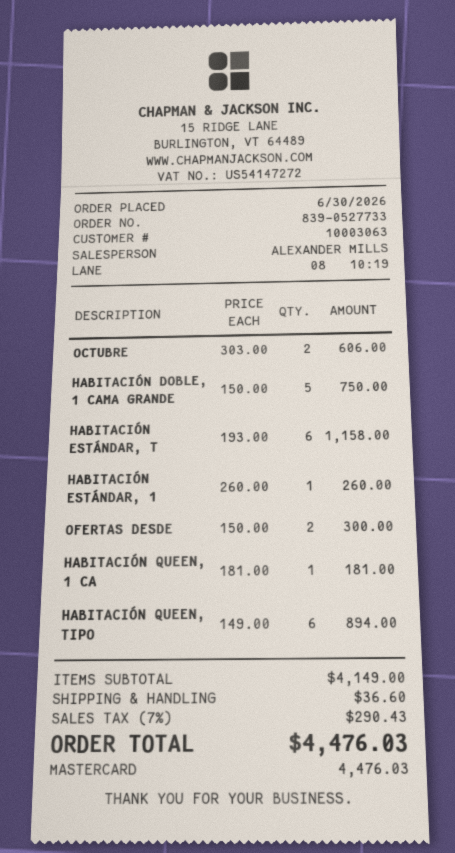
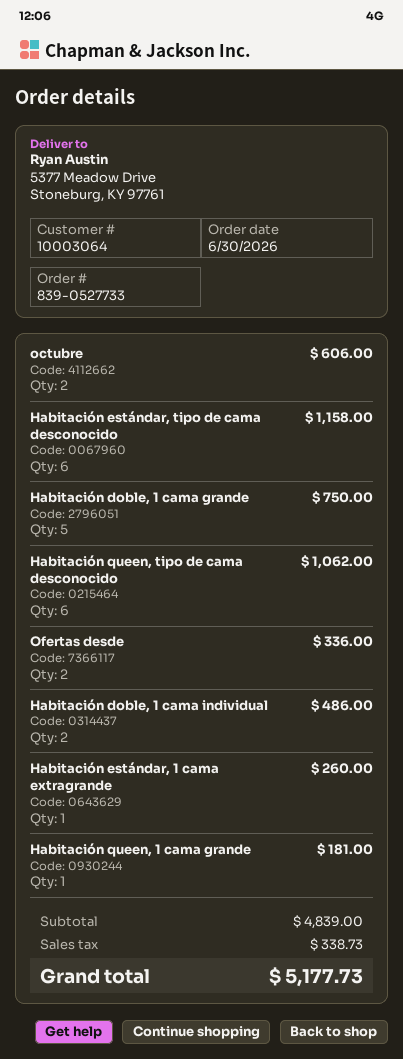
customer number: 10003063 -> 10003064
OFERTAS DESDE: 2 for 300.00 -> 2 for 336.00
HABITACIÓN QUEEN, TIPO: 6 for 894.00 -> 6 for 1062.00
Habitación doble, 1 cama individual: none -> 2 for 486.00
subtotal: 4149.00 -> 4839.00
shipping: 36.60 -> none
tax: 290.43 -> 338.73
total: 4476.03 -> 5177.73

